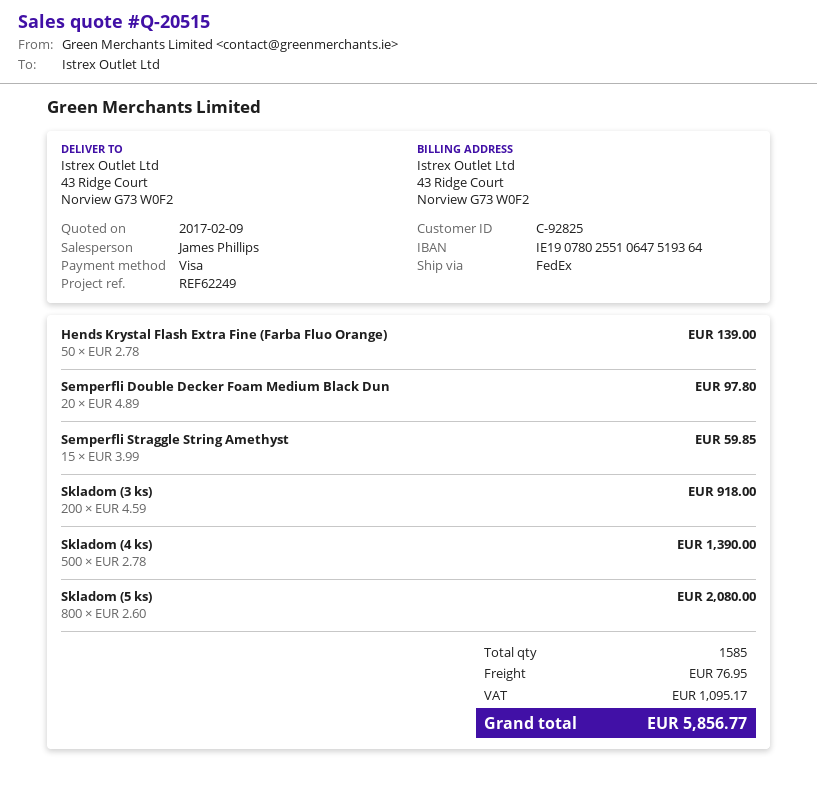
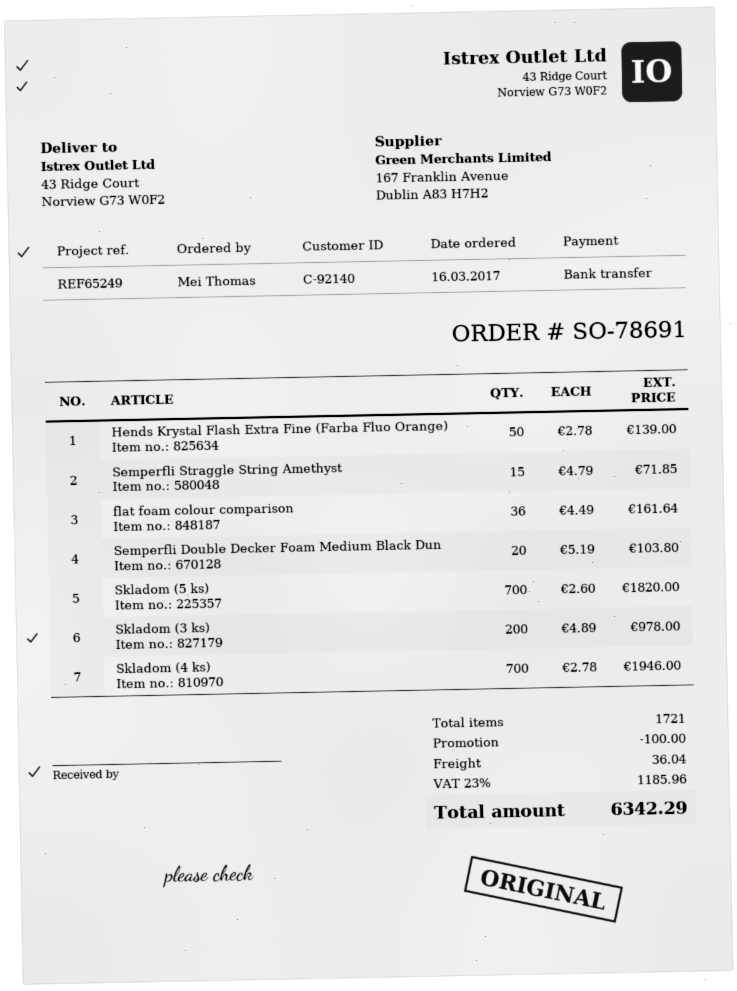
customer number: C-92825 -> C-92140
reference: REF62249 -> REF65249
payment method: Visa -> bank transfer
Semperfli Double Decker Foam Medium Black Dun: 20 x 4.89 = 97.80 -> 20 x 5.19 = 103.80
Semperfli Straggle String Amethyst: 15 x 3.99 = 59.85 -> 15 x 4.79 = 71.85
Skladom (3 ks): 200 x 4.59 = 918.00 -> 200 x 4.89 = 978.00
Skladom (4 ks): 500 x 2.78 = 1390.00 -> 700 x 2.78 = 1946.00
Skladom (5 ks): 800 x 2.60 = 2080.00 -> 700 x 2.60 = 1820.00
flat foam colour comparison: none -> 36 x 4.49 = 161.64
total quantity: 1585 -> 1721
discount: none -> 100.00
shipping: 76.95 -> 36.04
tax: 1095.17 -> 1185.96
total: 5856.77 -> 6342.29

